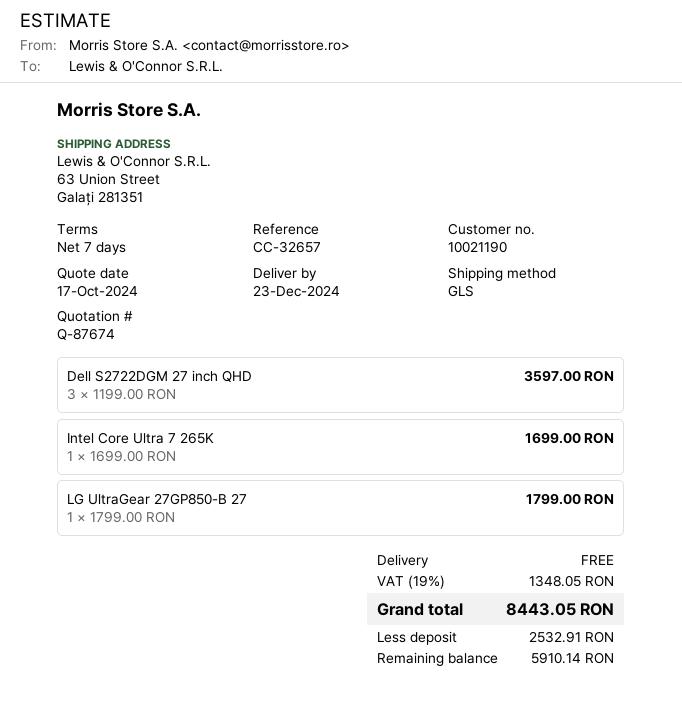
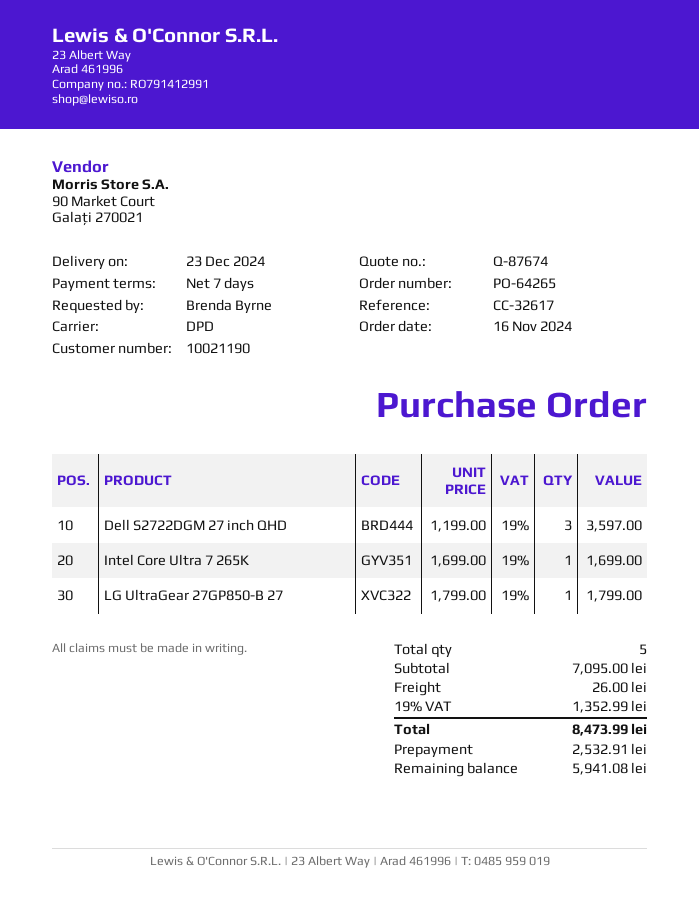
reference: CC-32657 -> CC-32617
shipping method: GLS -> DPD
shipping: 0.00 -> 26.00
tax: 19% = 1348.05 -> 19% = 1352.99
total: 8443.05 -> 8473.99
balance: 5910.14 -> 5941.08

